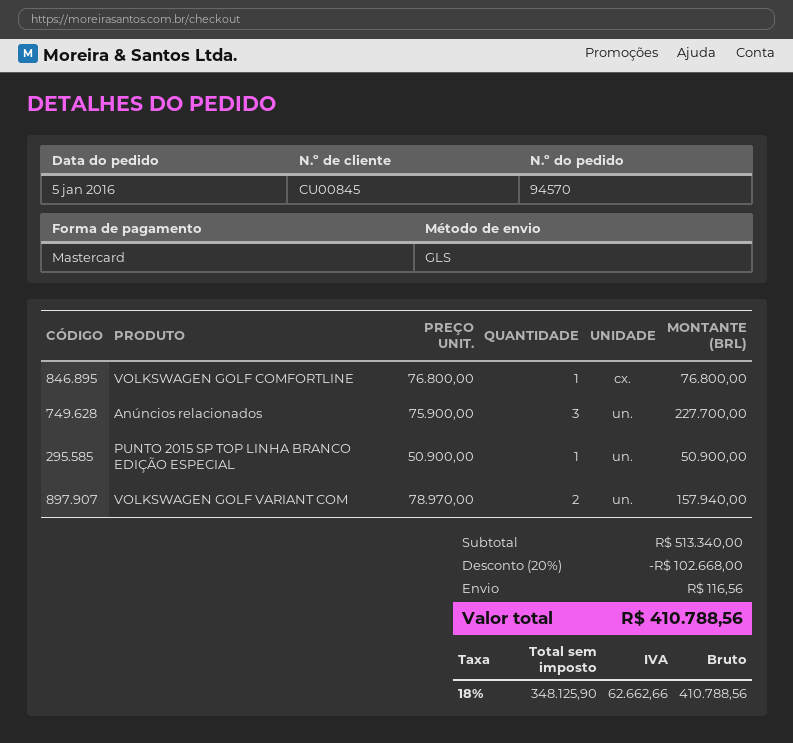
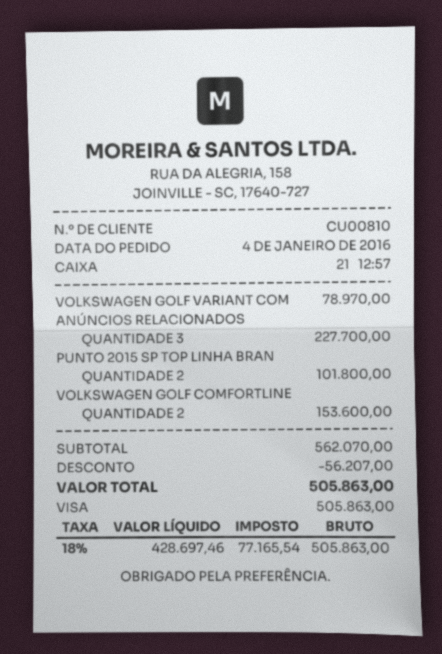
order date: 2016-01-05 -> 2016-01-04
customer number: CU00845 -> CU00810
payment method: Mastercard -> Visa
VOLKSWAGEN GOLF COMFORTLINE: 1 for 76800.00 -> 2 for 153600.00
PUNTO 2015 SP TOP LINHA BRANCO EDIÇÃO ESPECIAL: 1 for 50900.00 -> 2 for 101800.00
VOLKSWAGEN GOLF VARIANT COM: 2 for 157940.00 -> 1 for 78970.00
subtotal: 513340.00 -> 562070.00
discount: 102668.00 -> 56207.00
shipping: 116.56 -> none
net: 348125.90 -> 428697.46
tax: 18% = 62662.66 -> 18% = 77165.54
total: 410788.56 -> 505863.00

